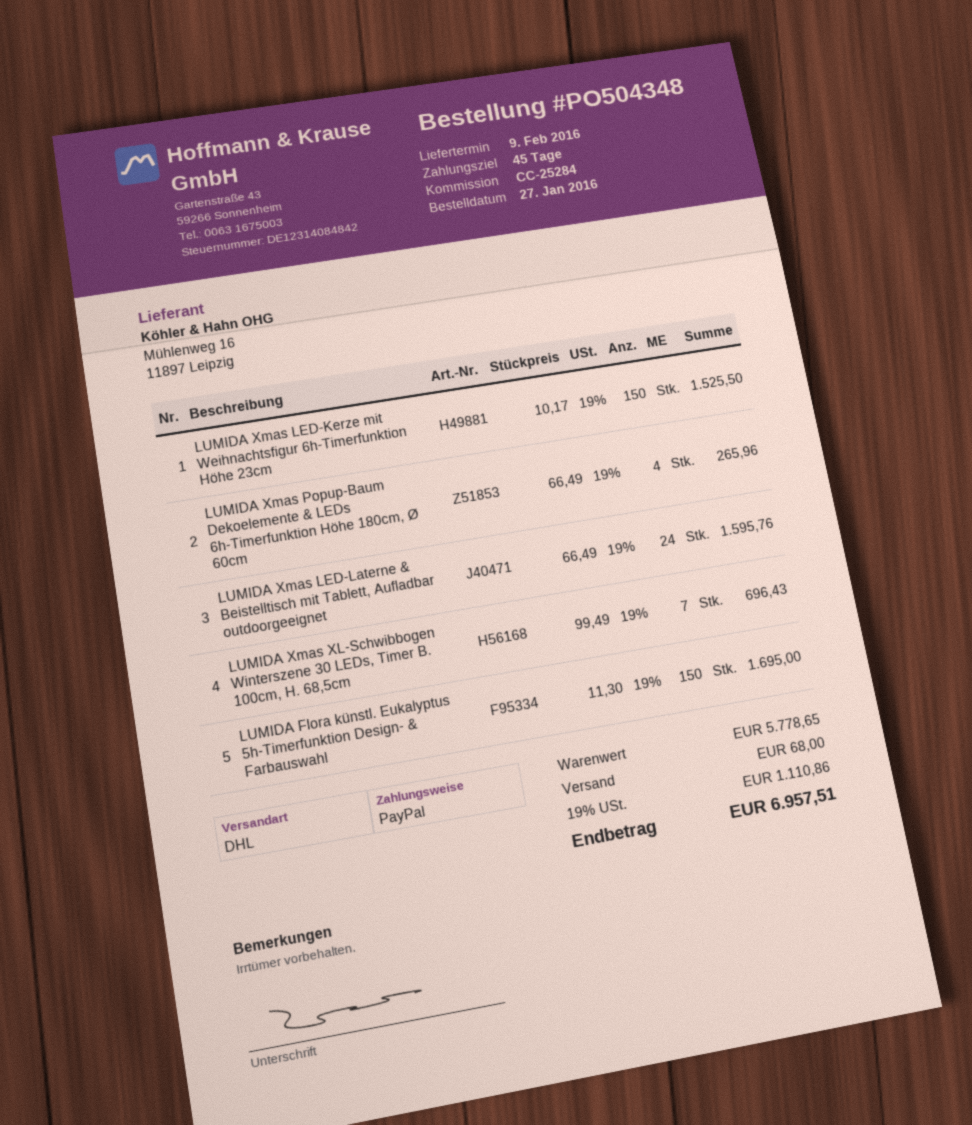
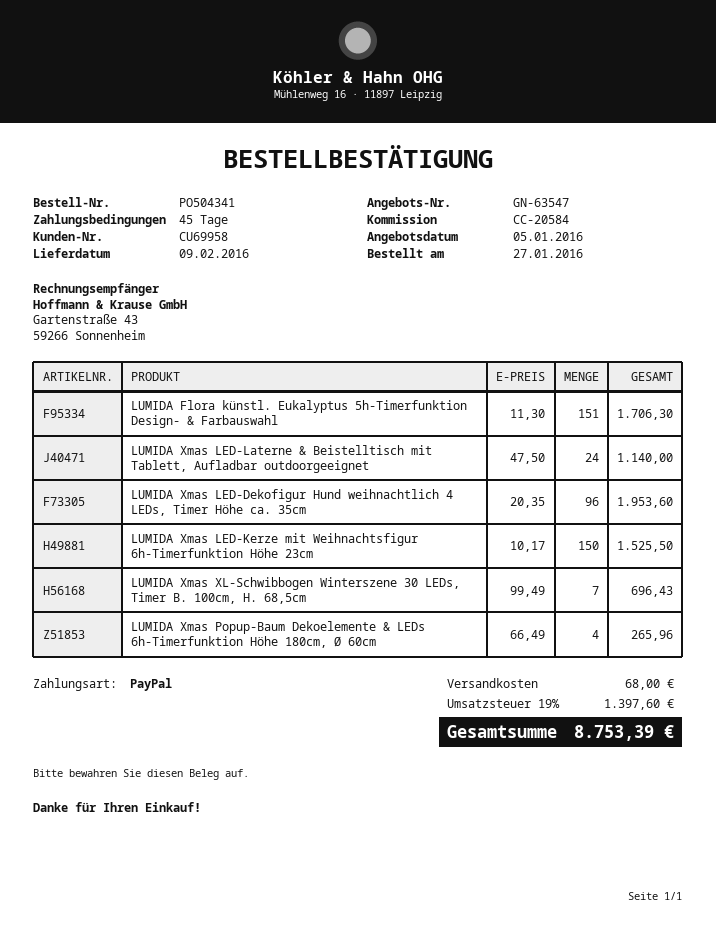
order number: PO504348 -> PO504341
reference: CC-25284 -> CC-20584
LUMIDA Xmas LED-Laterne & Beistelltisch mit Tablett, Aufladbar outdoorgeeignet: 24 x 66.49 = 1595.76 -> 24 x 47.50 = 1140.00
LUMIDA Flora künstl. Eukalyptus 5h-Timerfunktion Design- & Farbauswahl: 150 x 11.30 = 1695.00 -> 151 x 11.30 = 1706.30
LUMIDA Xmas LED-Dekofigur Hund weihnachtlich 4 LEDs, Timer Höhe ca. 35cm: none -> 96 x 20.35 = 1953.60
tax: 19% = 1110.86 -> 19% = 1397.60
total: 6957.51 -> 8753.39

